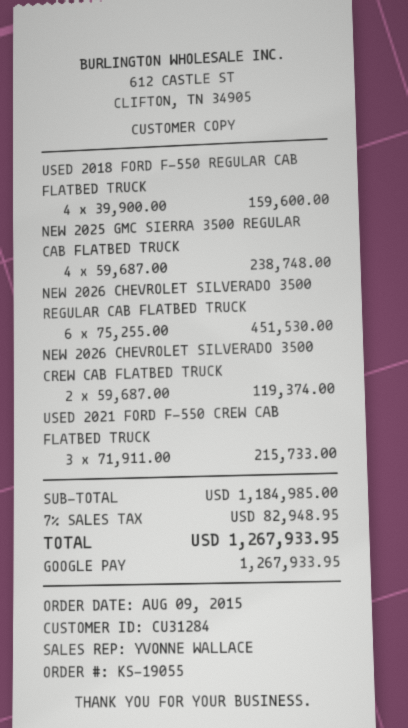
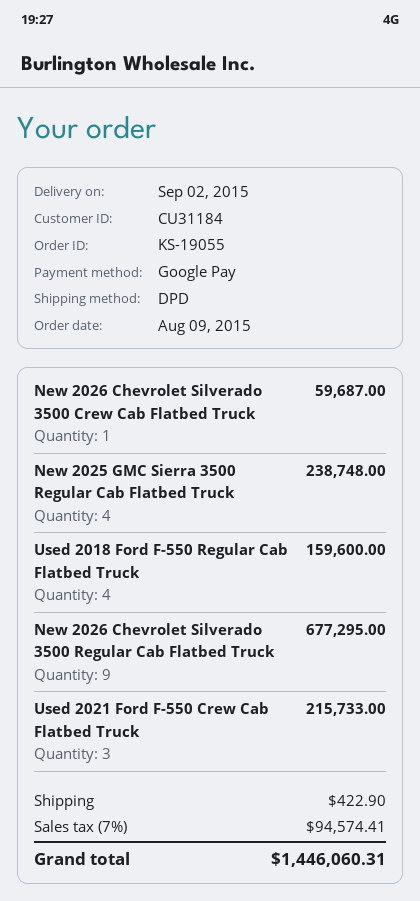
customer number: CU31284 -> CU31184
NEW 2026 CHEVROLET SILVERADO 3500 REGULAR CAB FLATBED TRUCK: 6 for 451530.00 -> 9 for 677295.00
NEW 2026 CHEVROLET SILVERADO 3500 CREW CAB FLATBED TRUCK: 2 for 119374.00 -> 1 for 59687.00
shipping: none -> 422.90
tax: 7% = 82948.95 -> 7% = 94574.41
total: 1267933.95 -> 1446060.31

